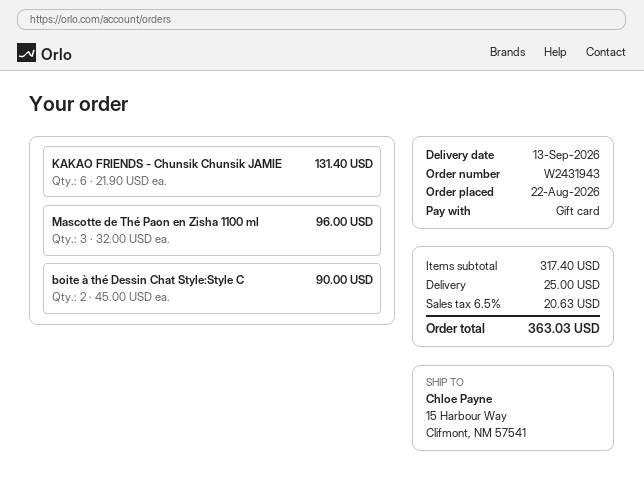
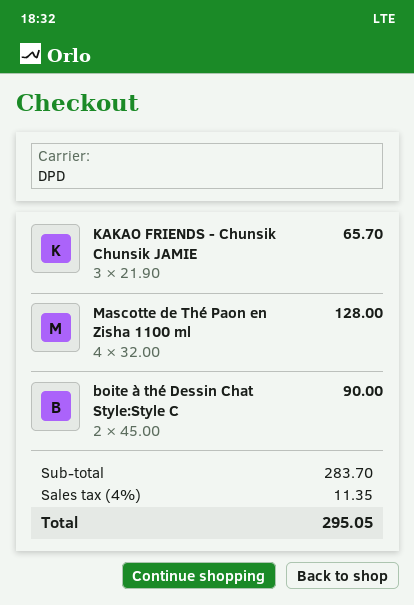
KAKAO FRIENDS - Chunsik Chunsik JAMIE: 6 x 21.90 = 131.40 -> 3 x 21.90 = 65.70
Mascotte de Thé Paon en Zisha 1100 ml: 3 x 32.00 = 96.00 -> 4 x 32.00 = 128.00
subtotal: 317.40 -> 283.70
shipping: 25.00 -> none
tax: 6.5% = 20.63 -> 4% = 11.35
total: 363.03 -> 295.05

